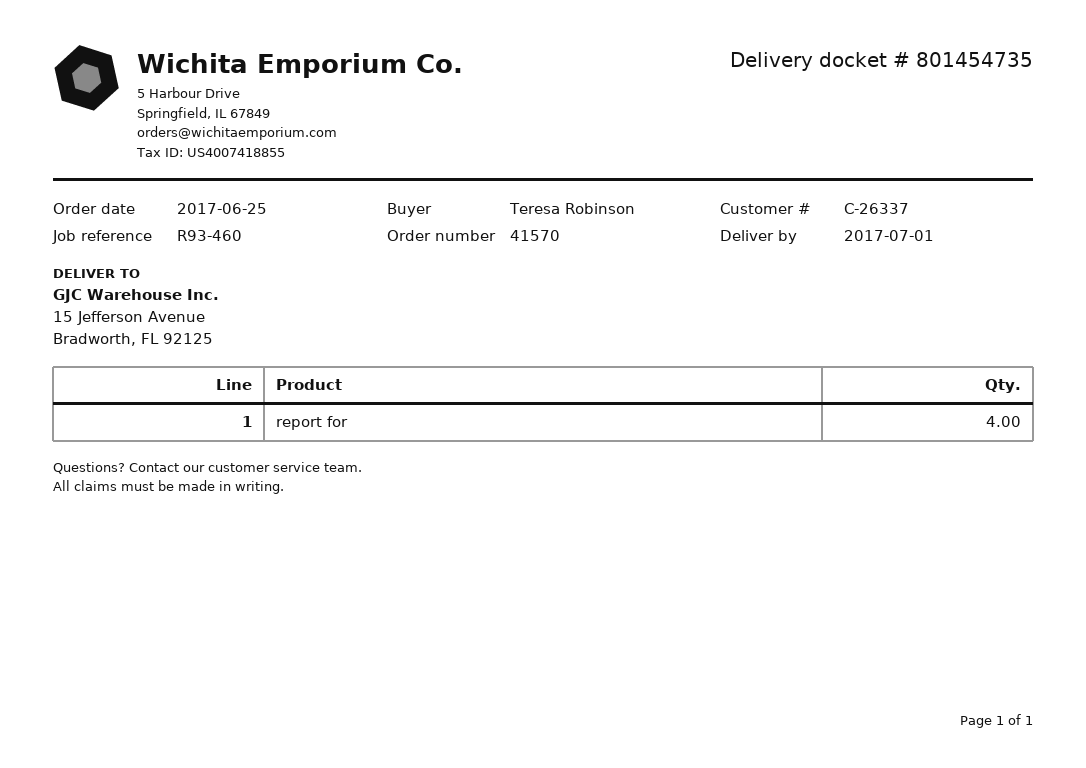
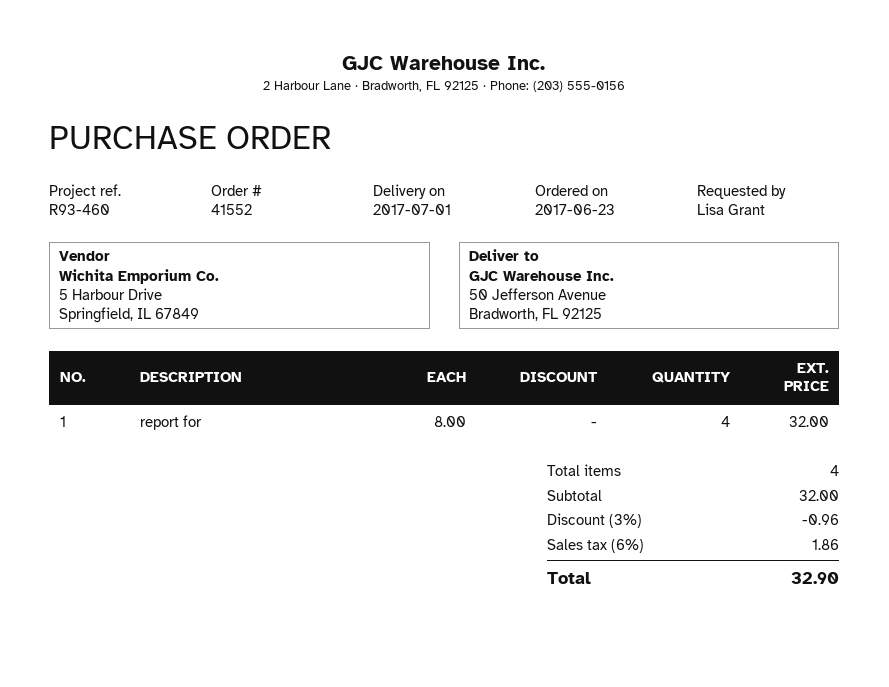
order number: 41570 -> 41552
order date: 2017-06-25 -> 2017-06-23
ordered by: Teresa Robinson -> Lisa Grant
ship to: 15 Jefferson Avenue, Bradworth, FL 92125 -> 50 Jefferson Avenue, Bradworth, FL 92125

